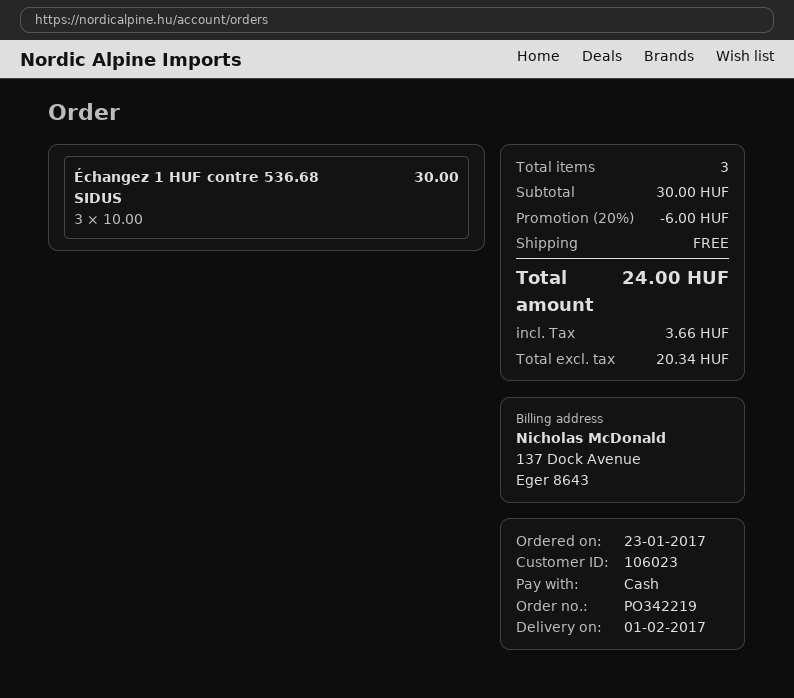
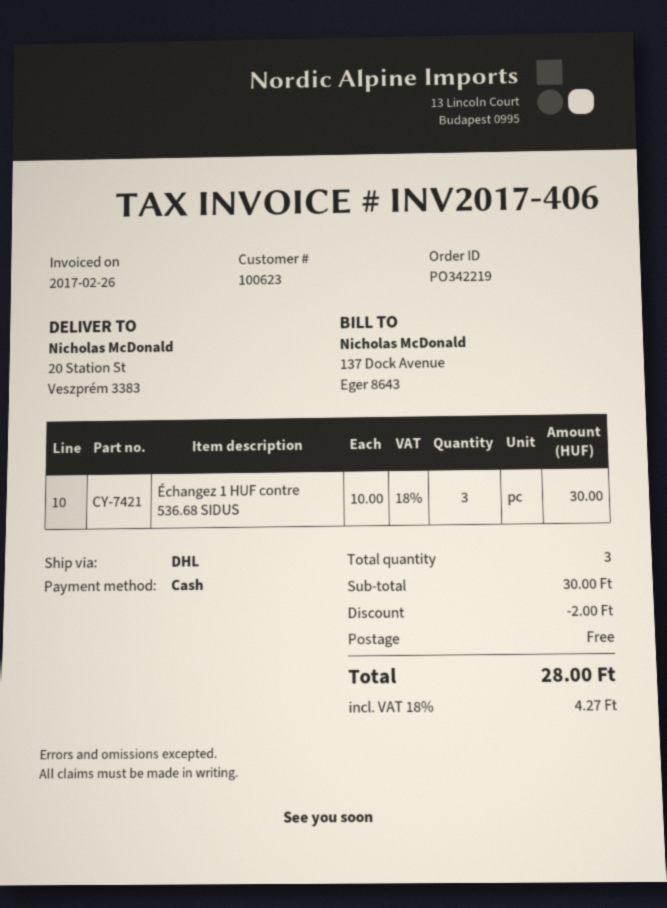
customer number: 106023 -> 100623
discount: 6.00 -> 2.00
tax: 3.66 -> 4.27
total: 24.00 -> 28.00

